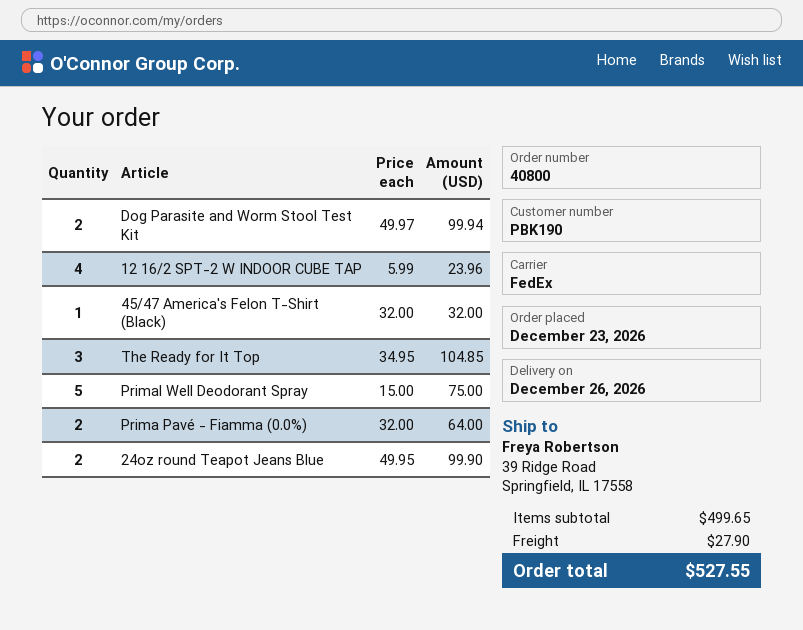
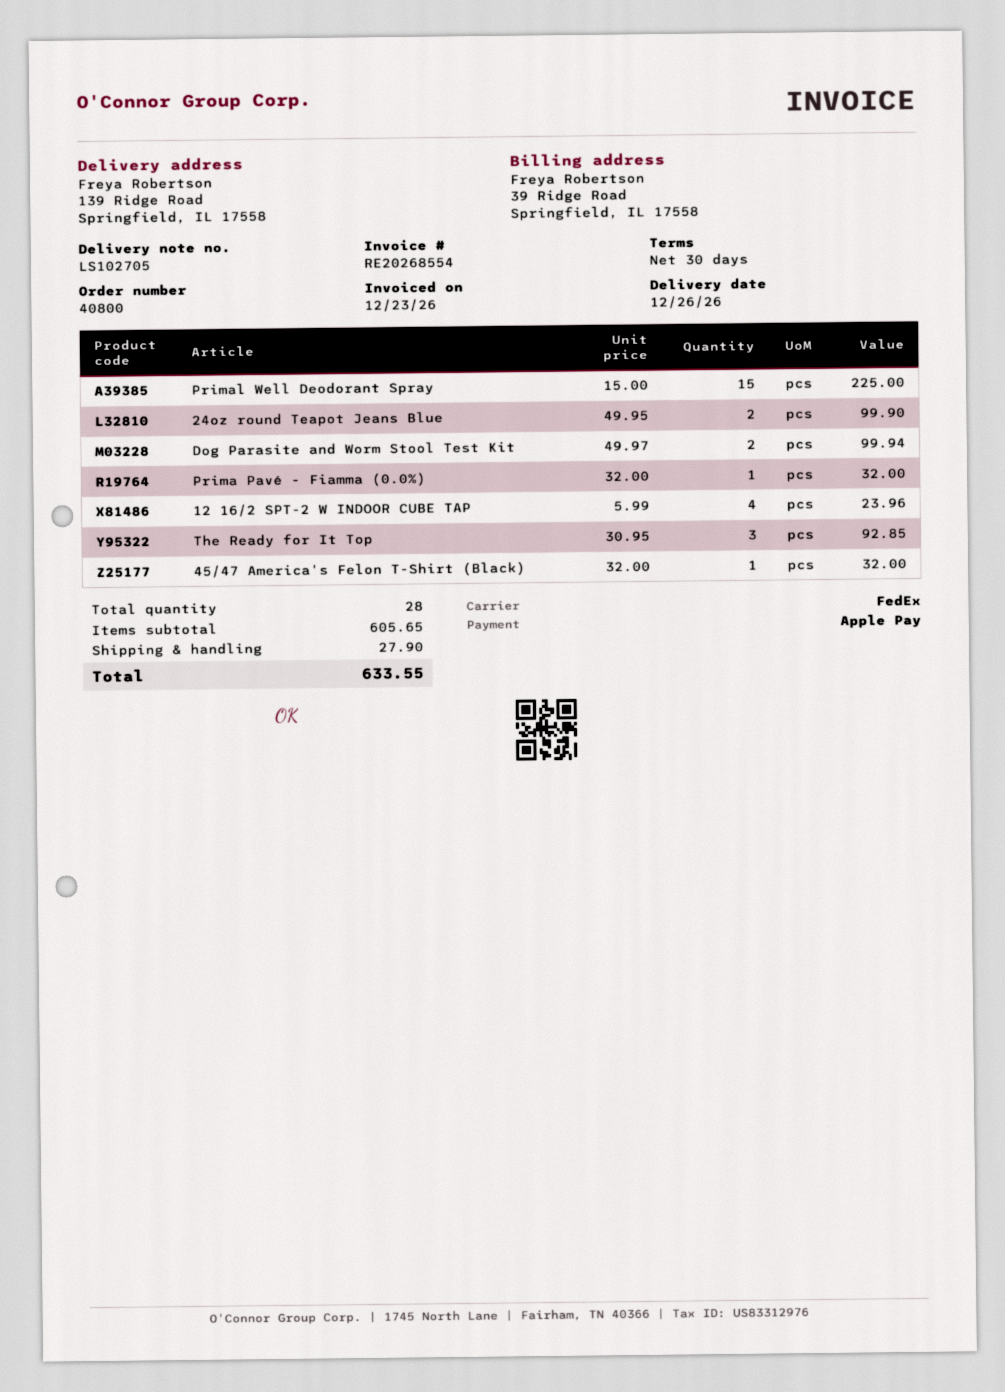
ship to: 39 Ridge Road, Springfield, IL 17558 -> 139 Ridge Road, Springfield, IL 17558
The Ready for It Top: 3 x 34.95 = 104.85 -> 3 x 30.95 = 92.85
Primal Well Deodorant Spray: 5 x 15.00 = 75.00 -> 15 x 15.00 = 225.00
Prima Pavé - Fiamma (0.0%): 2 x 32.00 = 64.00 -> 1 x 32.00 = 32.00
subtotal: 499.65 -> 605.65
total: 527.55 -> 633.55

